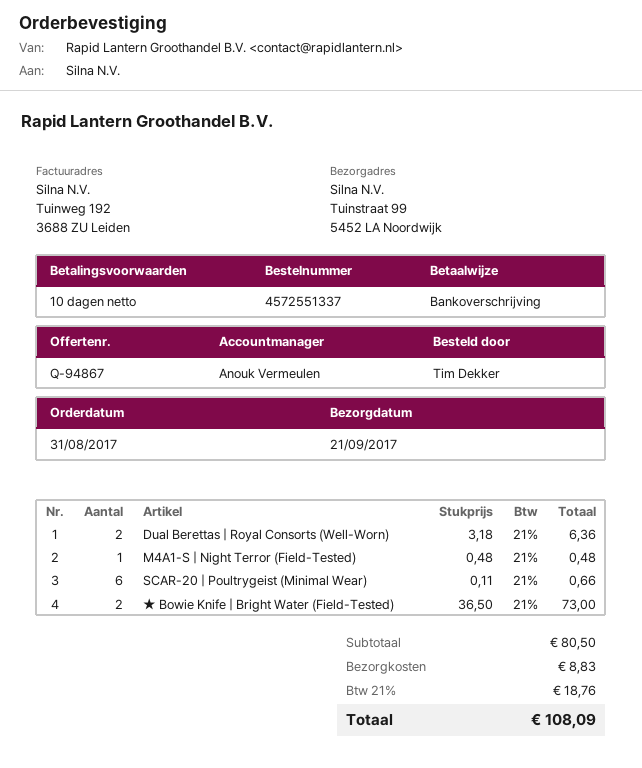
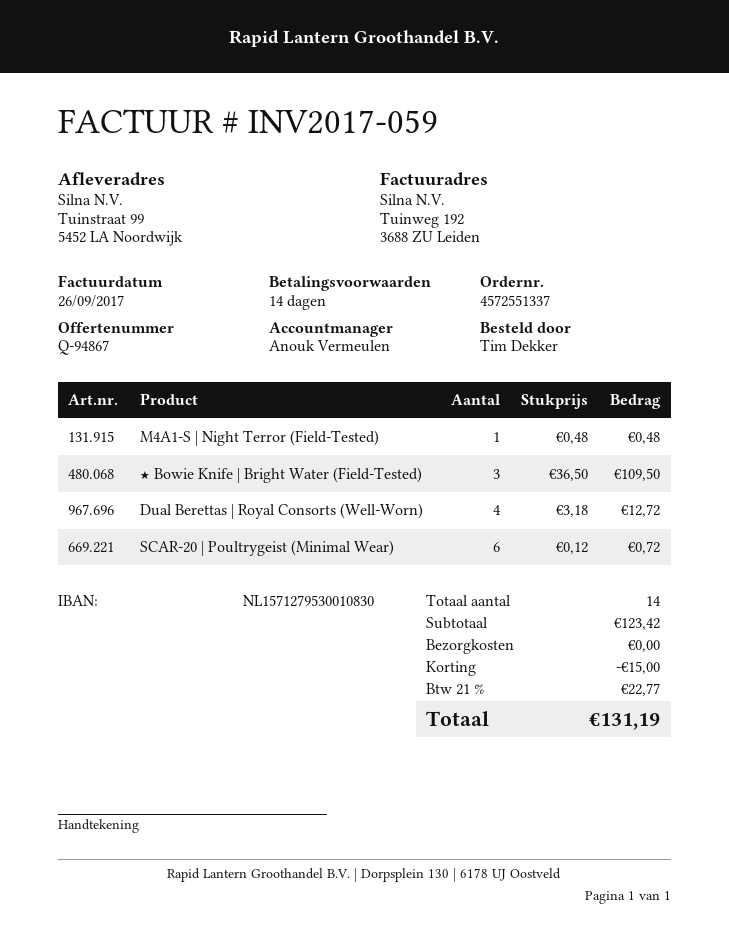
payment terms: 10 days -> 14 days
Dual Berettas | Royal Consorts (Well-Worn): 2 x 3.18 = 6.36 -> 4 x 3.18 = 12.72
SCAR-20 | Poultrygeist (Minimal Wear): 6 x 0.11 = 0.66 -> 6 x 0.12 = 0.72
★ Bowie Knife | Bright Water (Field-Tested): 2 x 36.50 = 73.00 -> 3 x 36.50 = 109.50
subtotal: 80.50 -> 123.42
discount: none -> 15.00
shipping: 8.83 -> 0.00
tax: 21% = 18.76 -> 21% = 22.77
total: 108.09 -> 131.19

